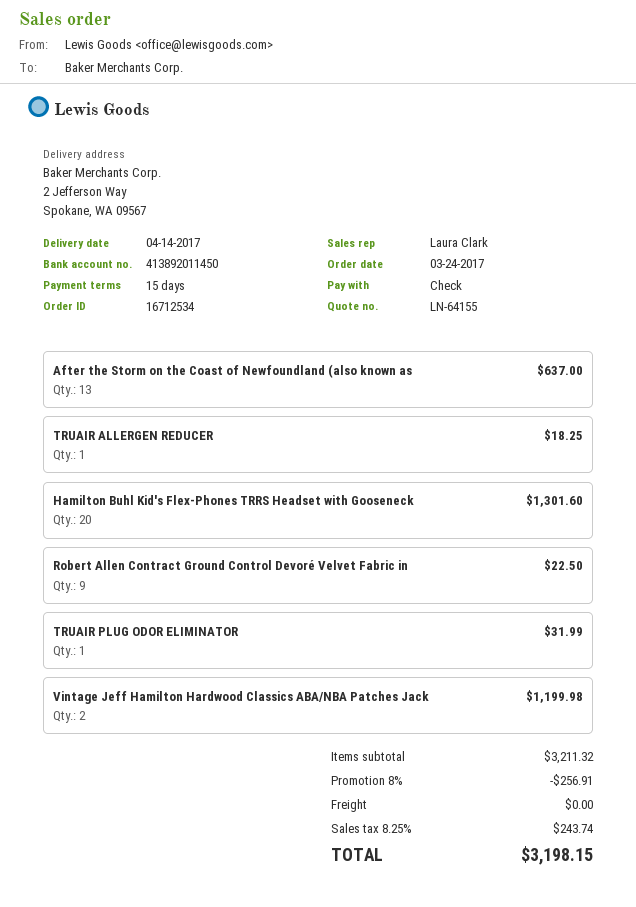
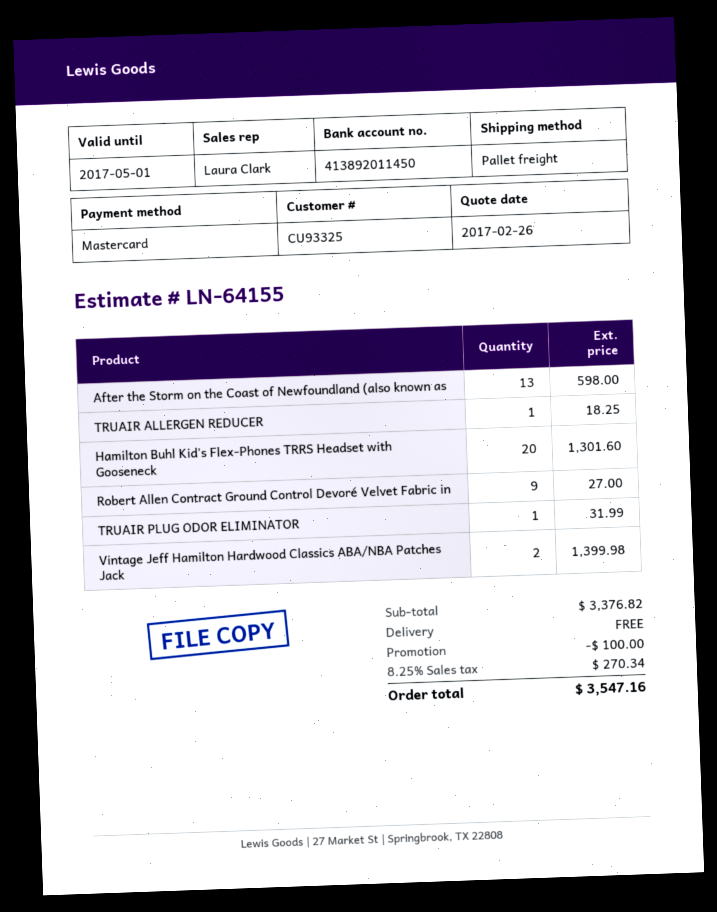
payment method: cheque -> Mastercard
After the Storm on the Coast of Newfoundland (also known as: 13 for 637.00 -> 13 for 598.00
Robert Allen Contract Ground Control Devoré Velvet Fabric in: 9 for 22.50 -> 9 for 27.00
Vintage Jeff Hamilton Hardwood Classics ABA/NBA Patches Jack: 2 for 1199.98 -> 2 for 1399.98
subtotal: 3211.32 -> 3376.82
discount: 256.91 -> 100.00
tax: 8.25% = 243.74 -> 8.25% = 270.34
total: 3198.15 -> 3547.16

